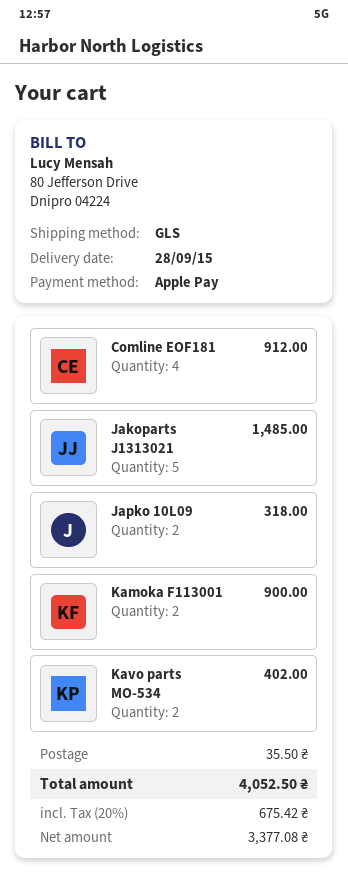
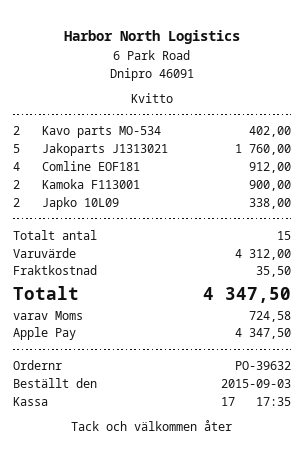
Jakoparts J1313021: 5 for 1485.00 -> 5 for 1760.00
Japko 10L09: 2 for 318.00 -> 2 for 338.00
tax: 675.42 -> 724.58
total: 4052.50 -> 4347.50

